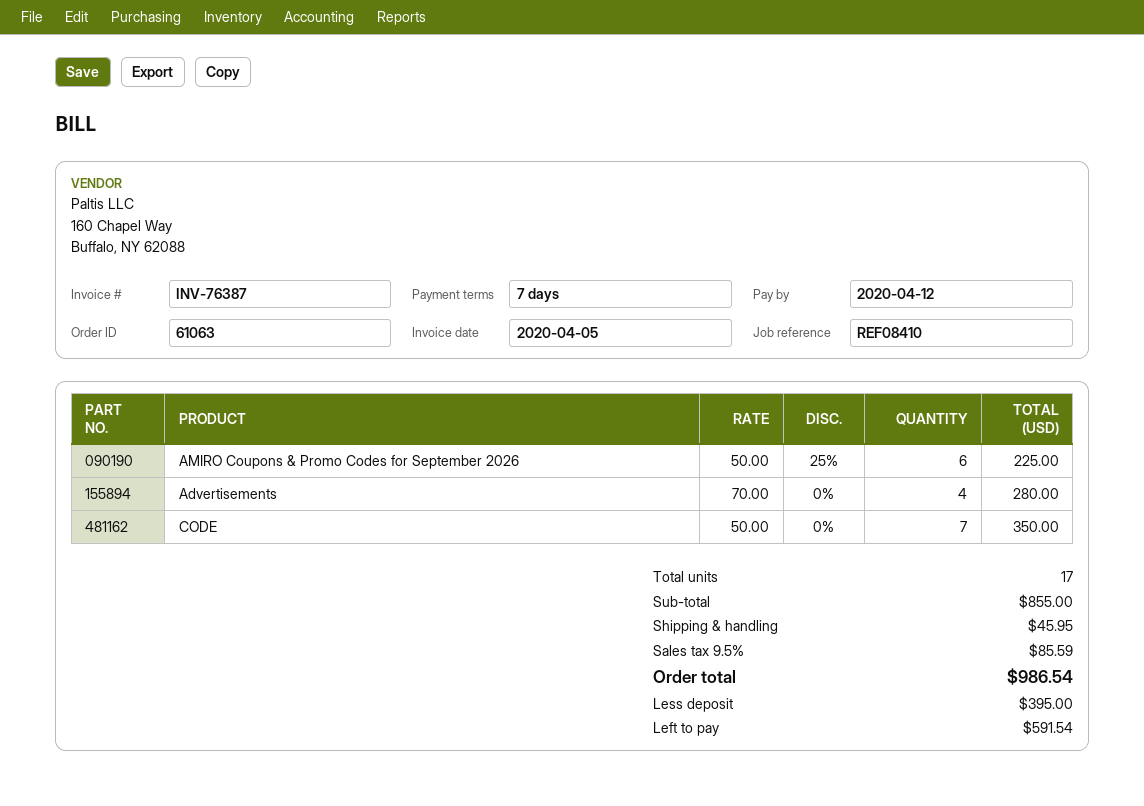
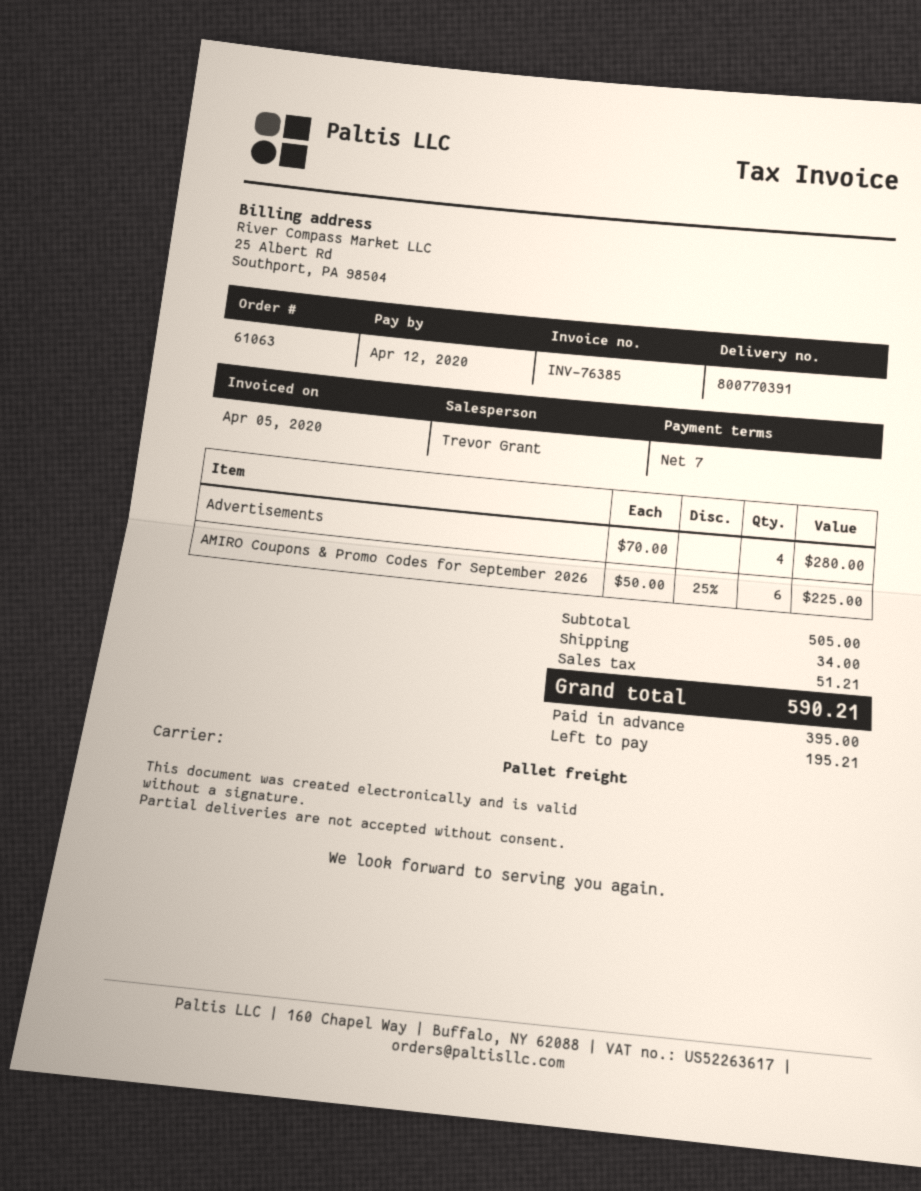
invoice number: INV-76387 -> INV-76385
CODE: 7 x 50.00 = 350.00 -> none
subtotal: 855.00 -> 505.00
shipping: 45.95 -> 34.00
tax: 85.59 -> 51.21
total: 986.54 -> 590.21
balance: 591.54 -> 195.21

